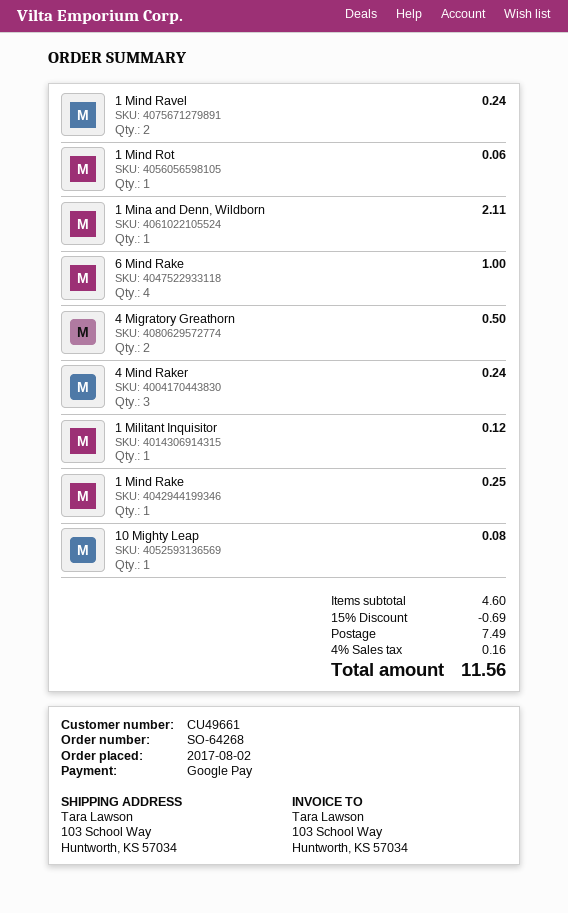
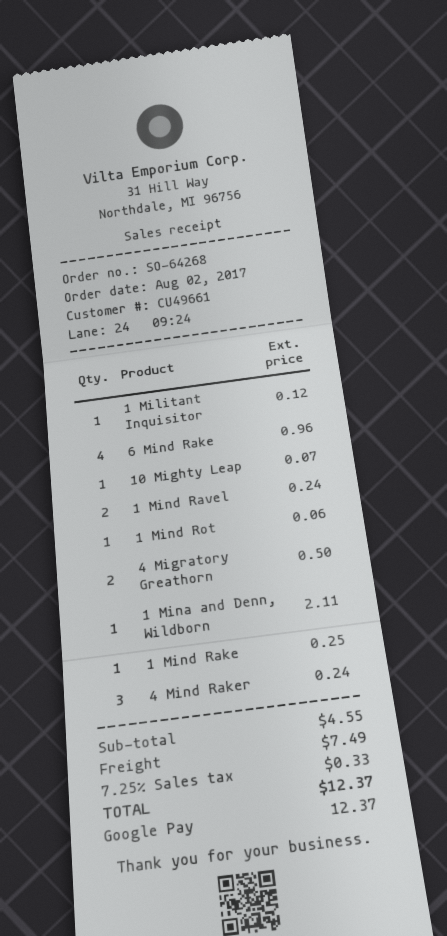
6 Mind Rake: 4 for 1.00 -> 4 for 0.96
10 Mighty Leap: 1 for 0.08 -> 1 for 0.07
subtotal: 4.60 -> 4.55
discount: 15% = 0.69 -> none
tax: 4% = 0.16 -> 7.25% = 0.33
total: 11.56 -> 12.37

